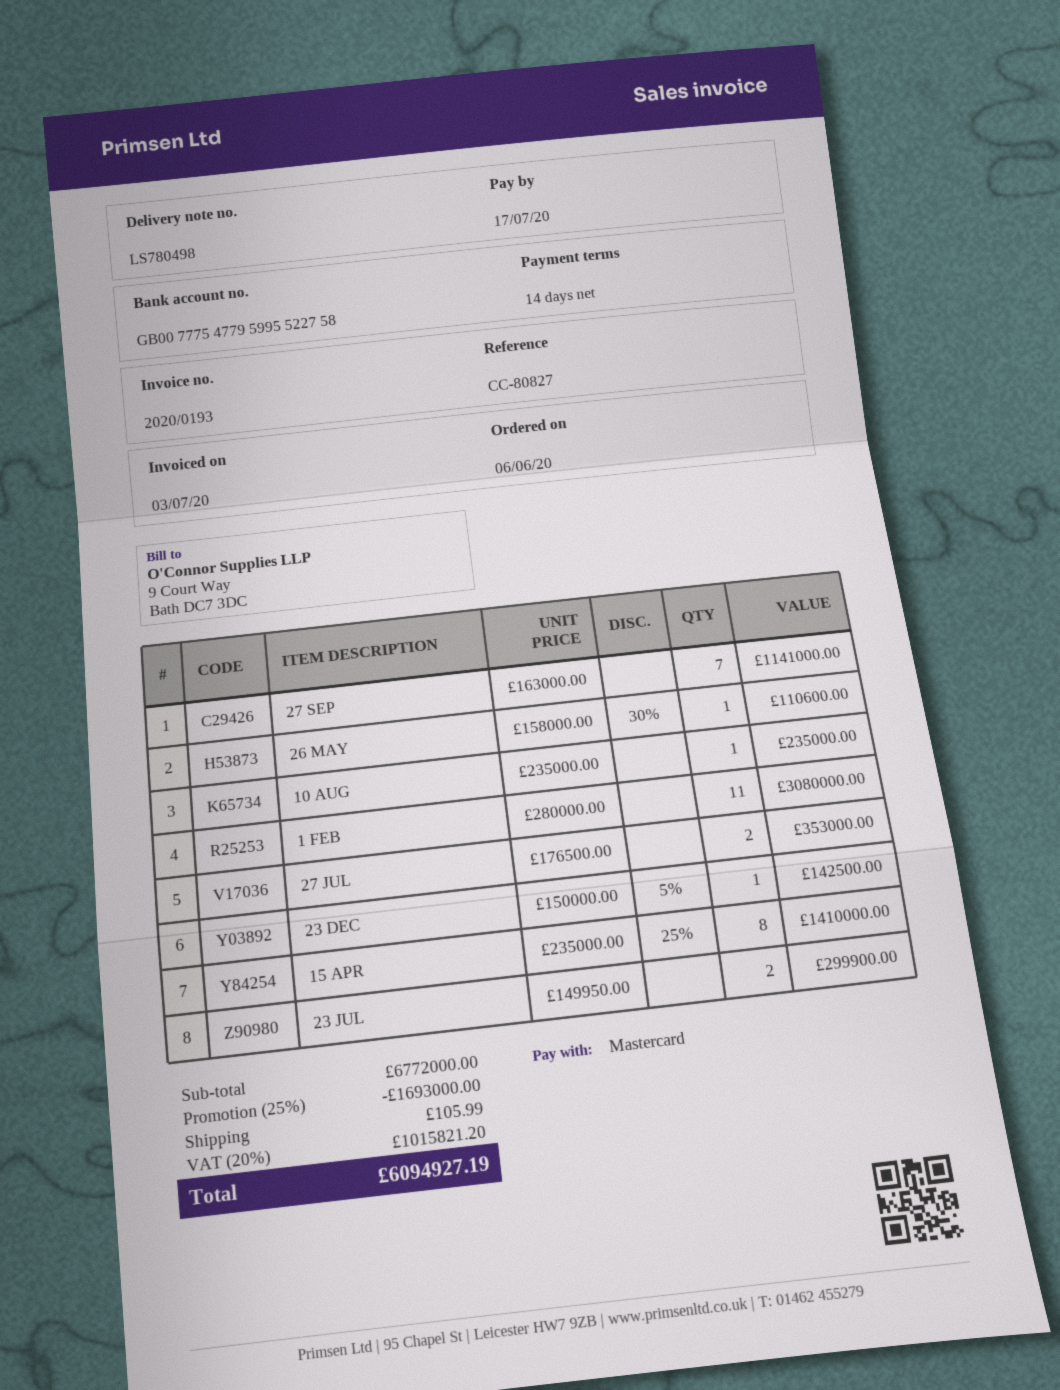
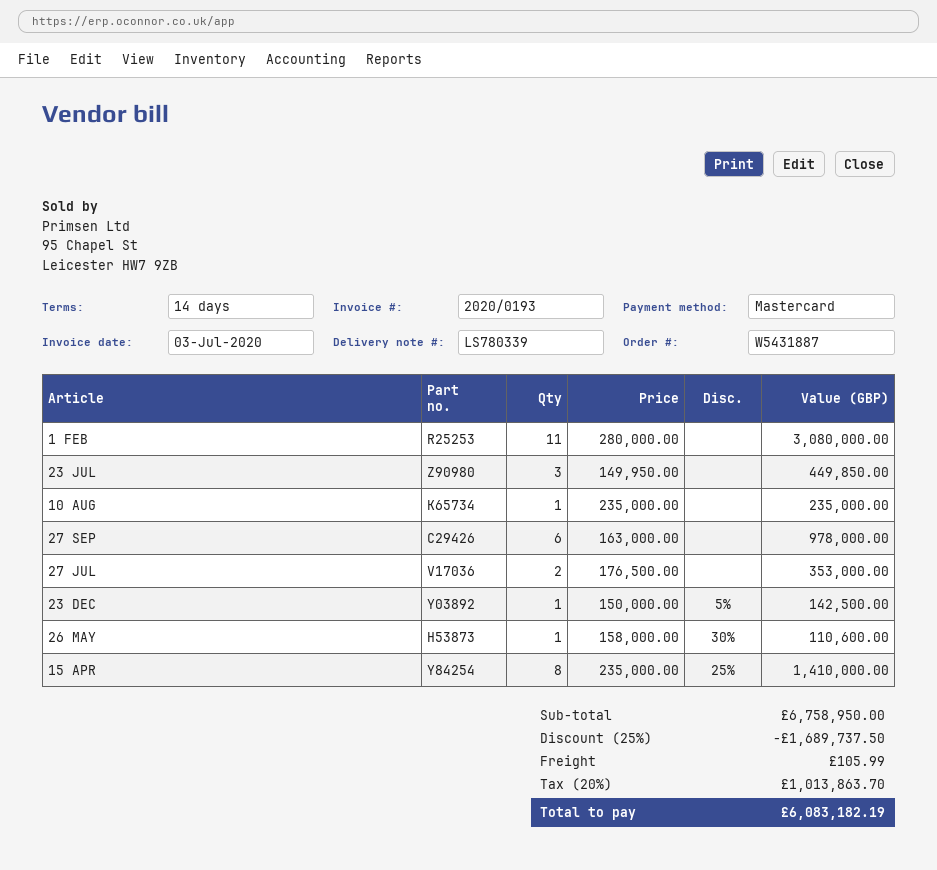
delivery note number: LS780498 -> LS780339
27 SEP: 7 x 163000.00 = 1141000.00 -> 6 x 163000.00 = 978000.00
23 JUL: 2 x 149950.00 = 299900.00 -> 3 x 149950.00 = 449850.00
subtotal: 6772000.00 -> 6758950.00
discount: 25% = 1693000.00 -> 25% = 1689737.50
tax: 20% = 1015821.20 -> 20% = 1013863.70
total: 6094927.19 -> 6083182.19

